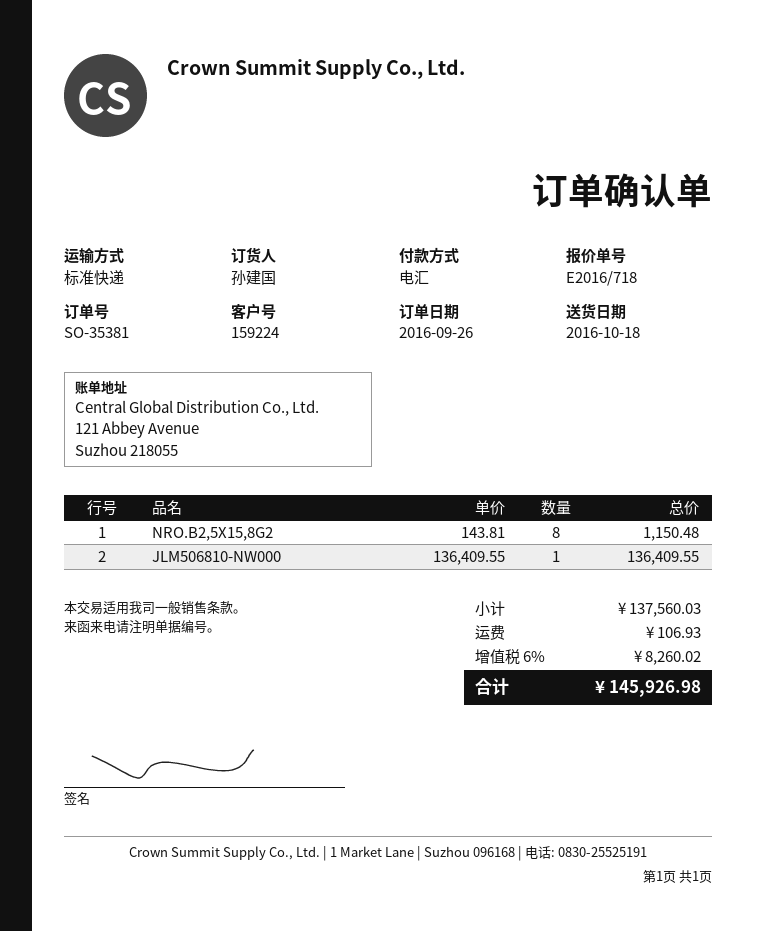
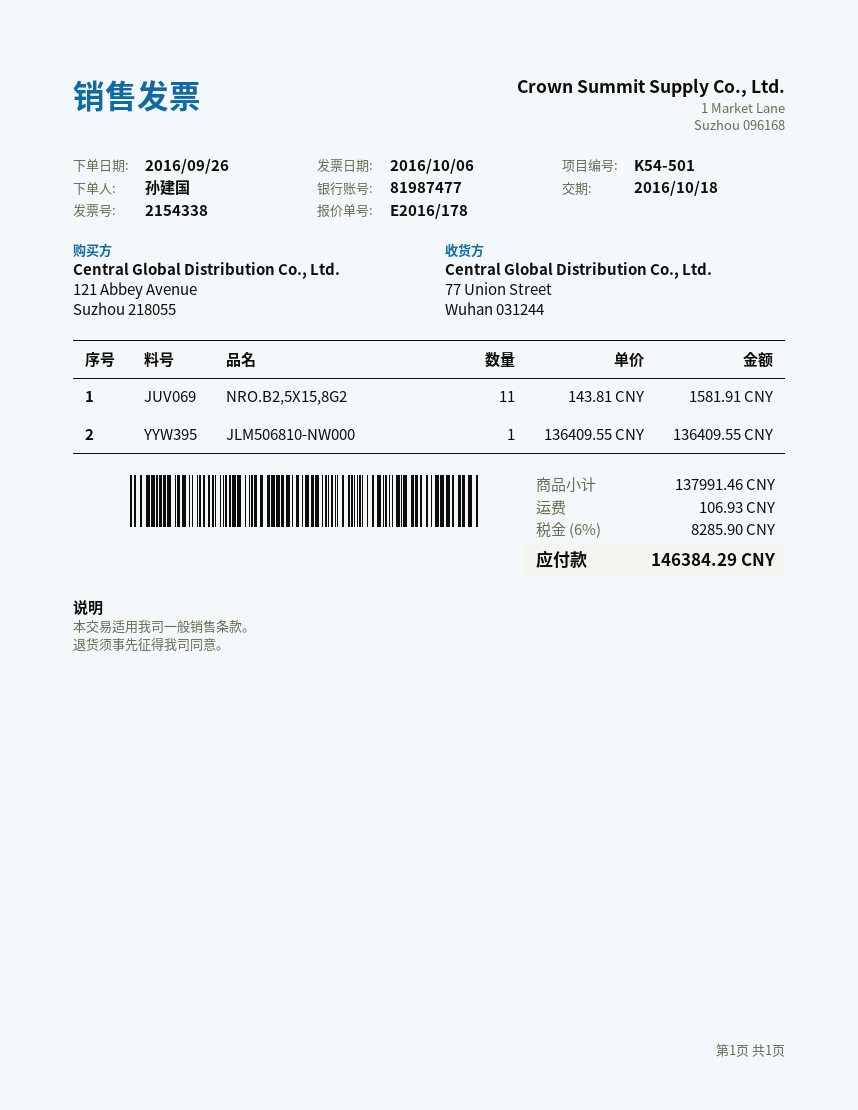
quote number: E2016/718 -> E2016/178
NRO.B2,5X15,8G2: 8 x 143.81 = 1150.48 -> 11 x 143.81 = 1581.91
subtotal: 137560.03 -> 137991.46
tax: 6% = 8260.02 -> 6% = 8285.90
total: 145926.98 -> 146384.29

